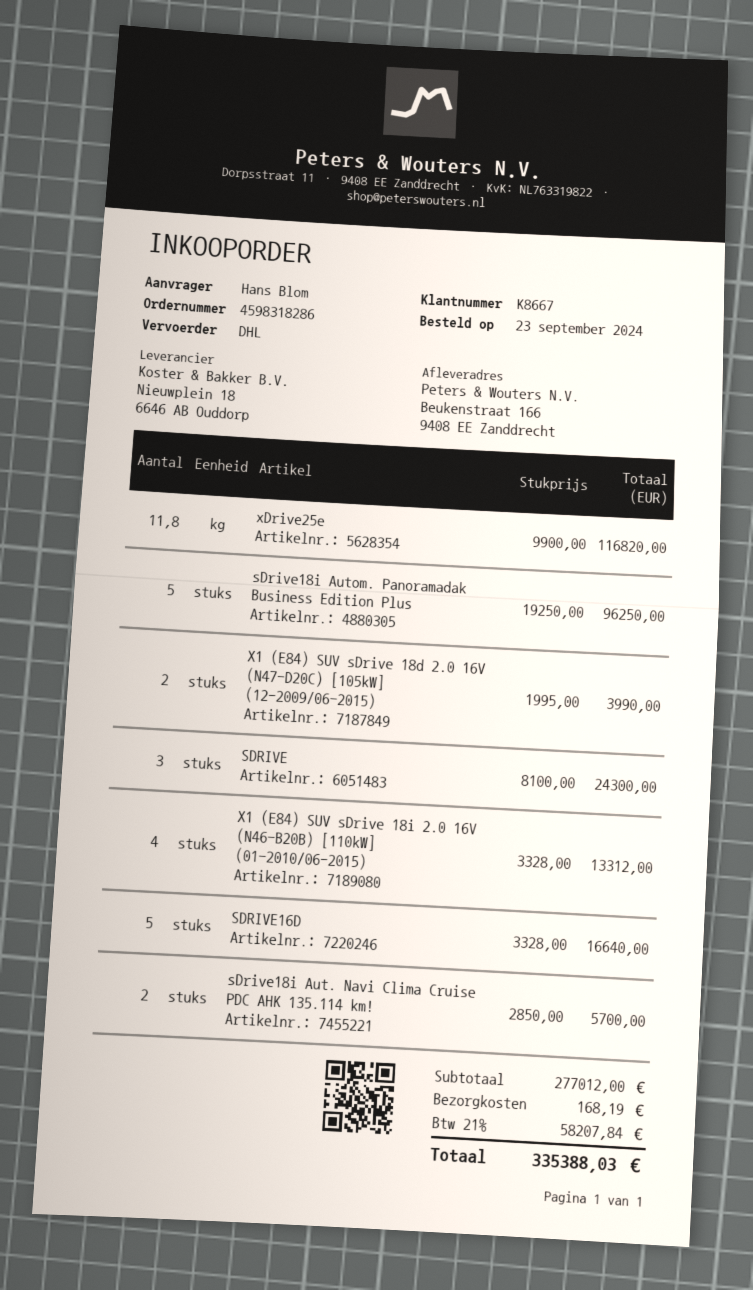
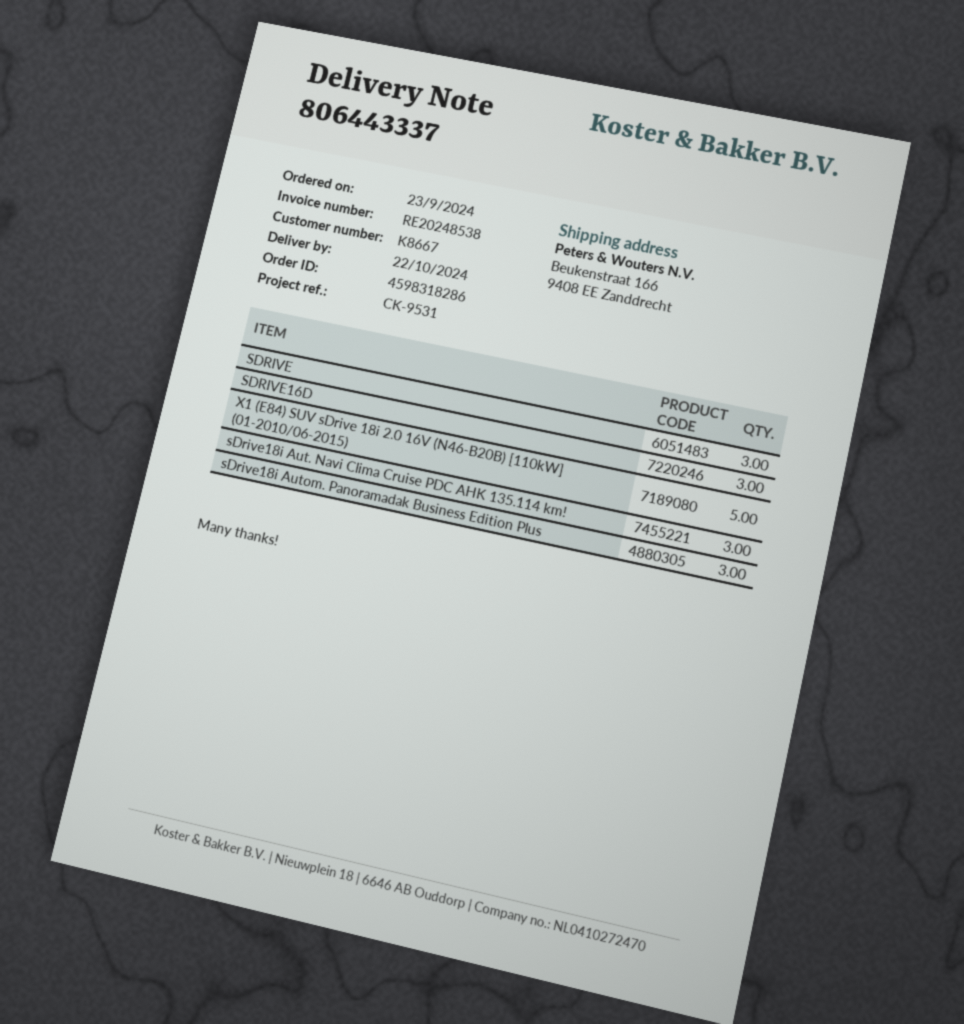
xDrive25e: 11.8 -> none
sDrive18i Autom. Panoramadak Business Edition Plus: 5 -> 3
X1 (E84) SUV sDrive 18d 2.0 16V (N47-D20C) [105kW] (12-2009/06-2015): 2 -> none
X1 (E84) SUV sDrive 18i 2.0 16V (N46-B20B) [110kW] (01-2010/06-2015): 4 -> 5
SDRIVE16D: 5 -> 3
sDrive18i Aut. Navi Clima Cruise PDC AHK 135.114 km!: 2 -> 3

